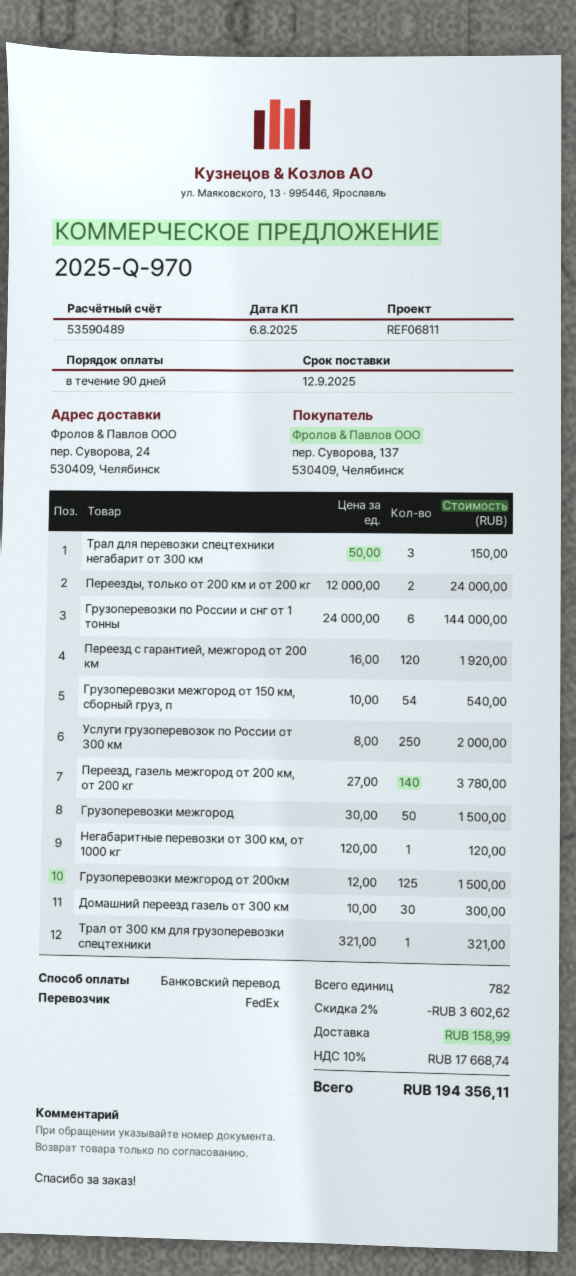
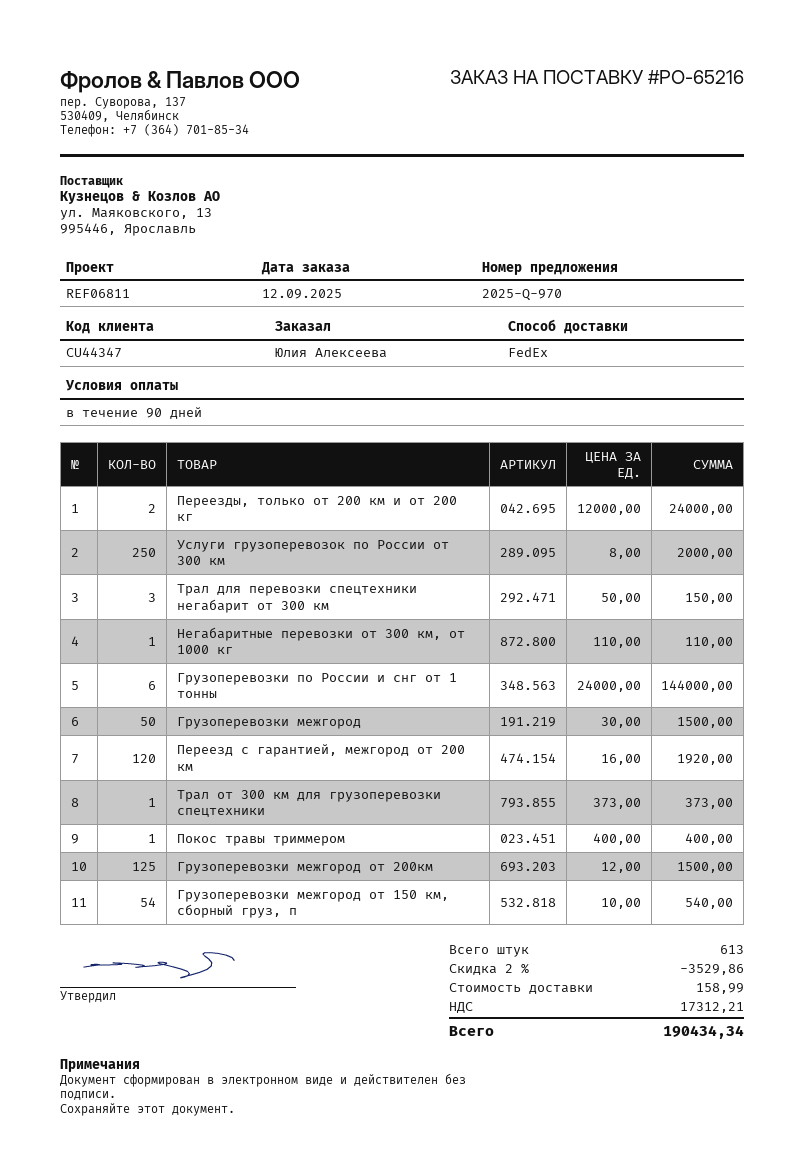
Переезд, газель межгород от 200 км, от 200 кг: 140 x 27.00 = 3780.00 -> none
Негабаритные перевозки от 300 км, от 1000 кг: 1 x 120.00 = 120.00 -> 1 x 110.00 = 110.00
Домашний переезд газель от 300 км: 30 x 10.00 = 300.00 -> none
Трал от 300 км для грузоперевозки спецтехники: 1 x 321.00 = 321.00 -> 1 x 373.00 = 373.00
Покос травы триммером: none -> 1 x 400.00 = 400.00
total quantity: 782 -> 613
discount: 2% = 3602.62 -> 2% = 3529.86
tax: 17668.74 -> 17312.21
total: 194356.11 -> 190434.34

